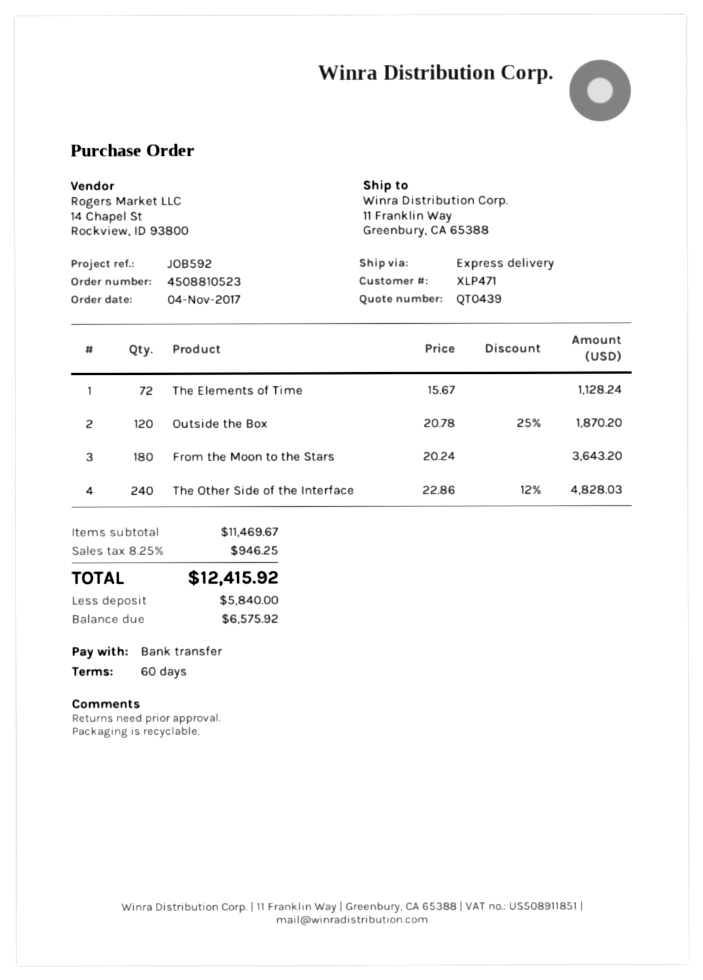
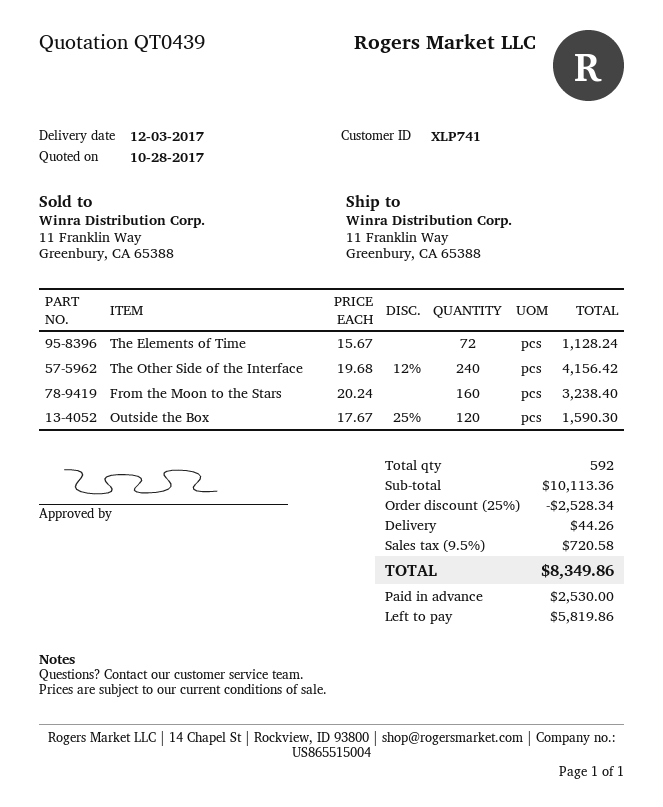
customer number: XLP471 -> XLP741
Outside the Box: 120 x 20.78 - 25% = 1870.20 -> 120 x 17.67 - 25% = 1590.30
From the Moon to the Stars: 180 x 20.24 = 3643.20 -> 160 x 20.24 = 3238.40
The Other Side of the Interface: 240 x 22.86 - 12% = 4828.03 -> 240 x 19.68 - 12% = 4156.42
subtotal: 11469.67 -> 10113.36
discount: none -> 25% = 2528.34
shipping: none -> 44.26
tax: 8.25% = 946.25 -> 9.5% = 720.58
total: 12415.92 -> 8349.86
deposit: 5840.00 -> 2530.00
balance: 6575.92 -> 5819.86

